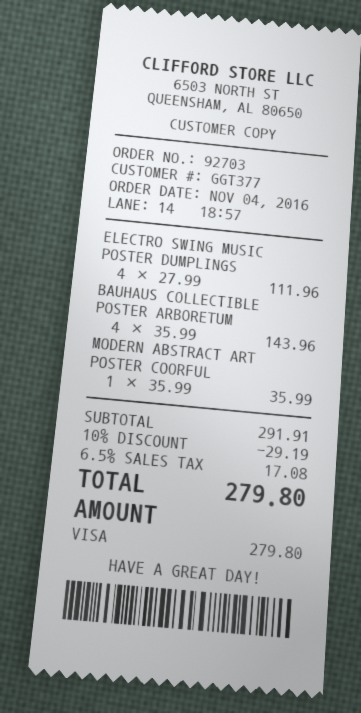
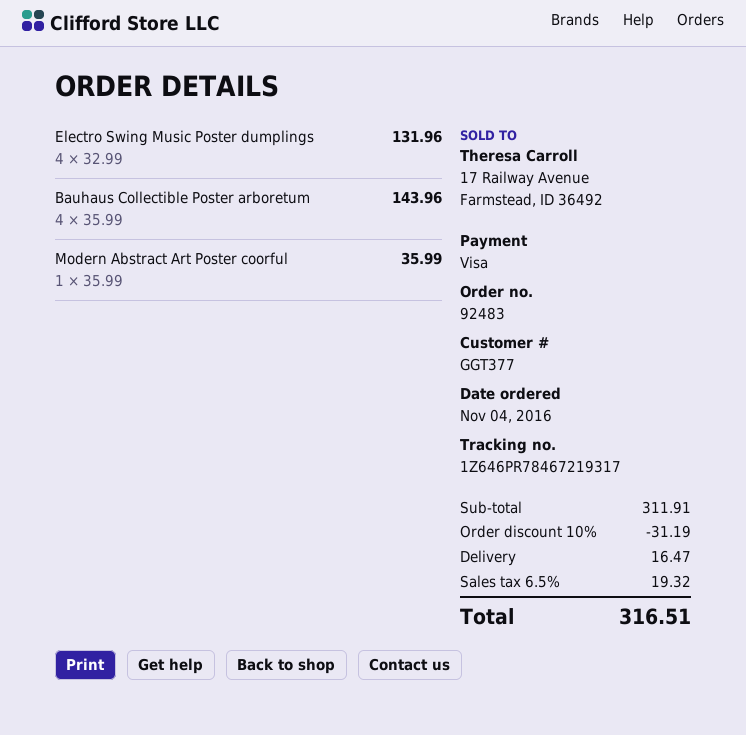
order number: 92703 -> 92483
ELECTRO SWING MUSIC POSTER DUMPLINGS: 4 x 27.99 = 111.96 -> 4 x 32.99 = 131.96
subtotal: 291.91 -> 311.91
discount: 10% = 29.19 -> 10% = 31.19
shipping: none -> 16.47
tax: 6.5% = 17.08 -> 6.5% = 19.32
total: 279.80 -> 316.51

